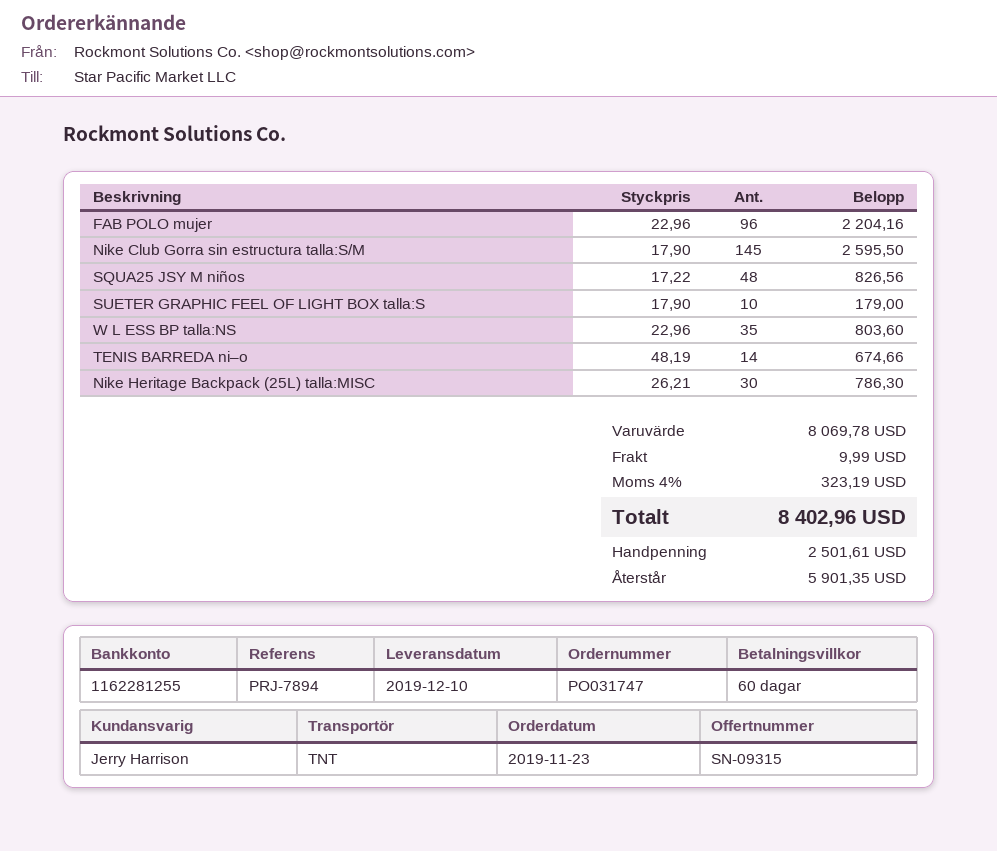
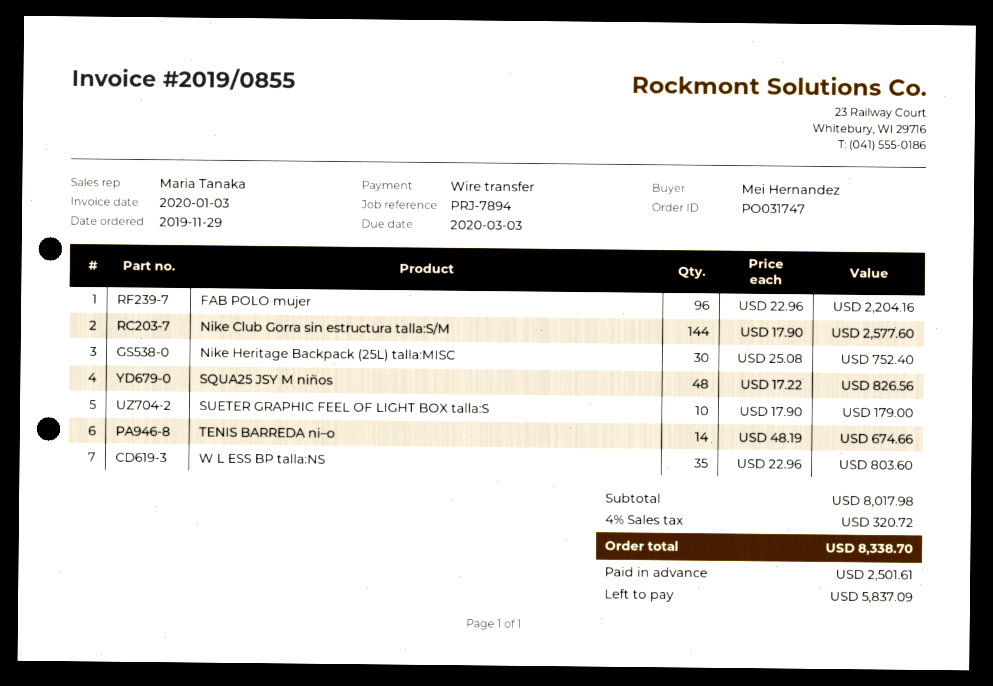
order date: 2019-11-23 -> 2019-11-29
sales rep: Jerry Harrison -> Maria Tanaka
Nike Club Gorra sin estructura talla:S/M: 145 x 17.90 = 2595.50 -> 144 x 17.90 = 2577.60
Nike Heritage Backpack (25L) talla:MISC: 30 x 26.21 = 786.30 -> 30 x 25.08 = 752.40
subtotal: 8069.78 -> 8017.98
shipping: 9.99 -> none
tax: 4% = 323.19 -> 4% = 320.72
total: 8402.96 -> 8338.70
balance: 5901.35 -> 5837.09

